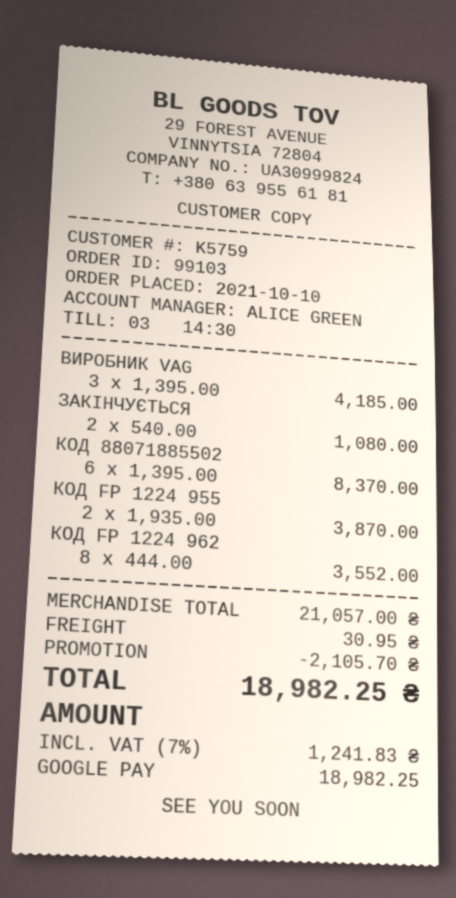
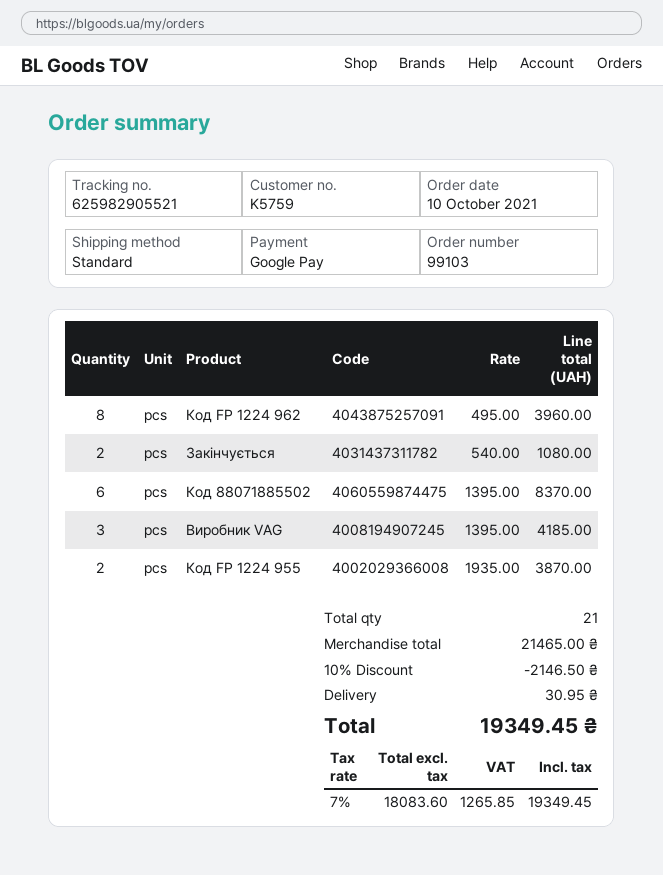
КОД FP 1224 962: 8 x 444.00 = 3552.00 -> 8 x 495.00 = 3960.00
subtotal: 21057.00 -> 21465.00
discount: 2105.70 -> 2146.50
tax: 7% = 1241.83 -> 7% = 1265.85
total: 18982.25 -> 19349.45

